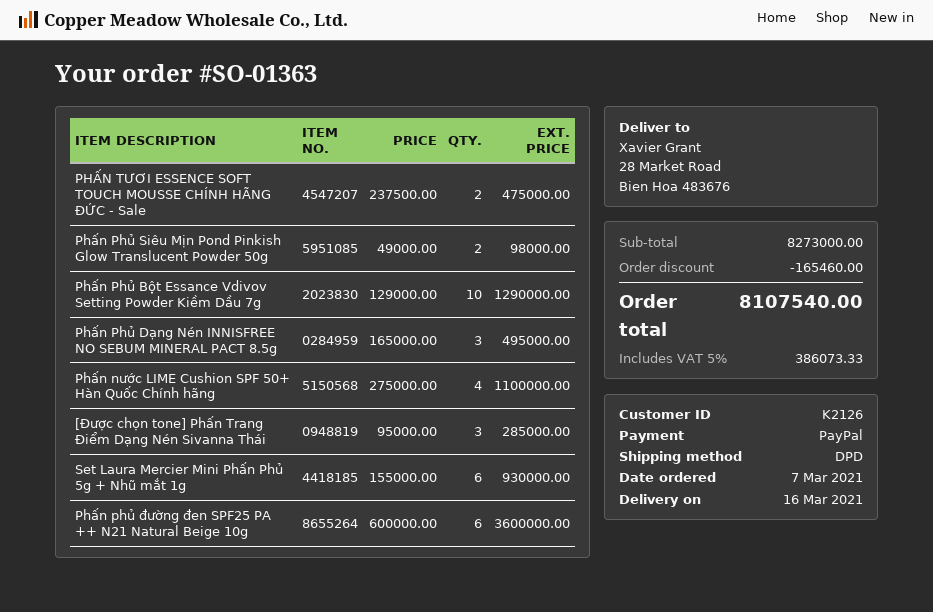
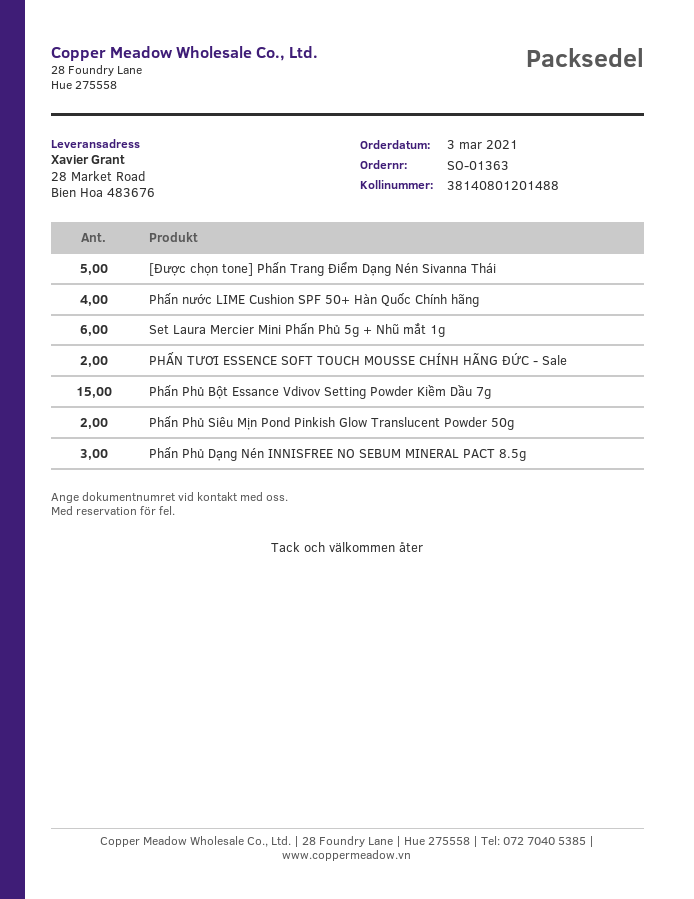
order date: 2021-03-07 -> 2021-03-03
Phấn Phủ Bột Essance Vdivov Setting Powder Kiềm Dầu 7g: 10 -> 15
[Được chọn tone] Phấn Trang Điểm Dạng Nén Sivanna Thái: 3 -> 5
Phấn phủ đường đen SPF25 PA ++ N21 Natural Beige 10g: 6 -> none

